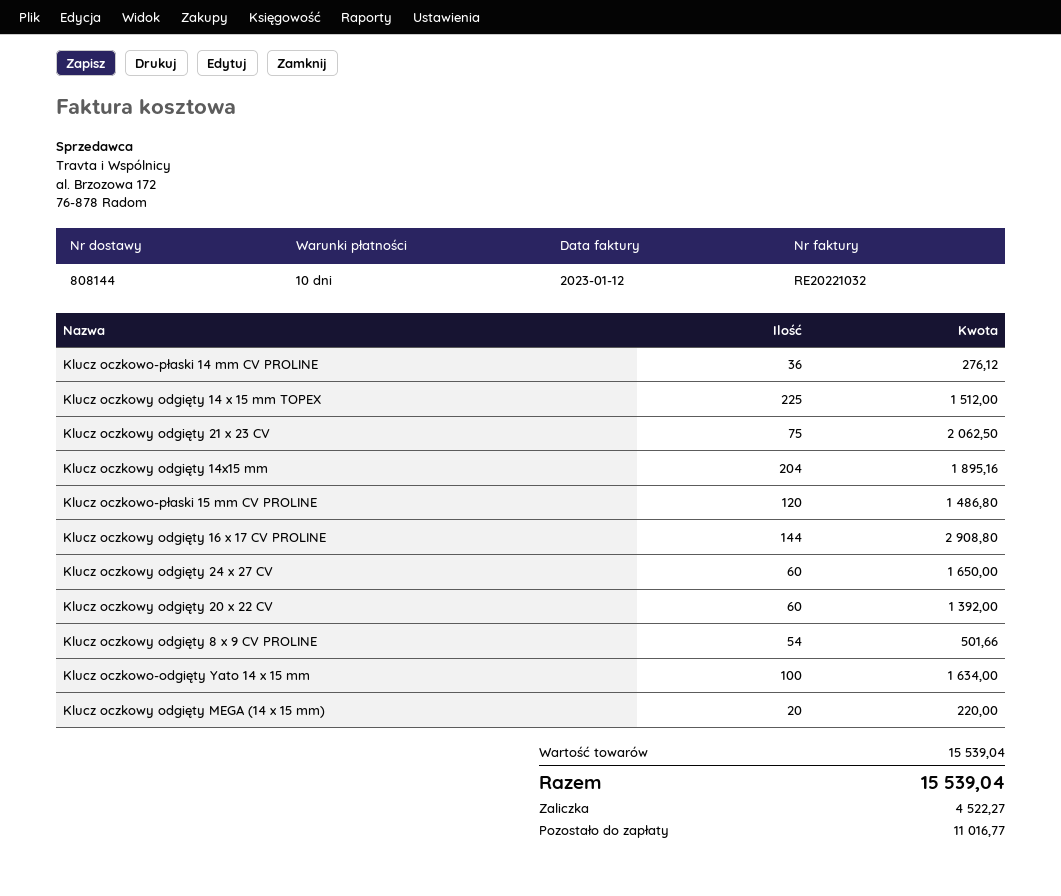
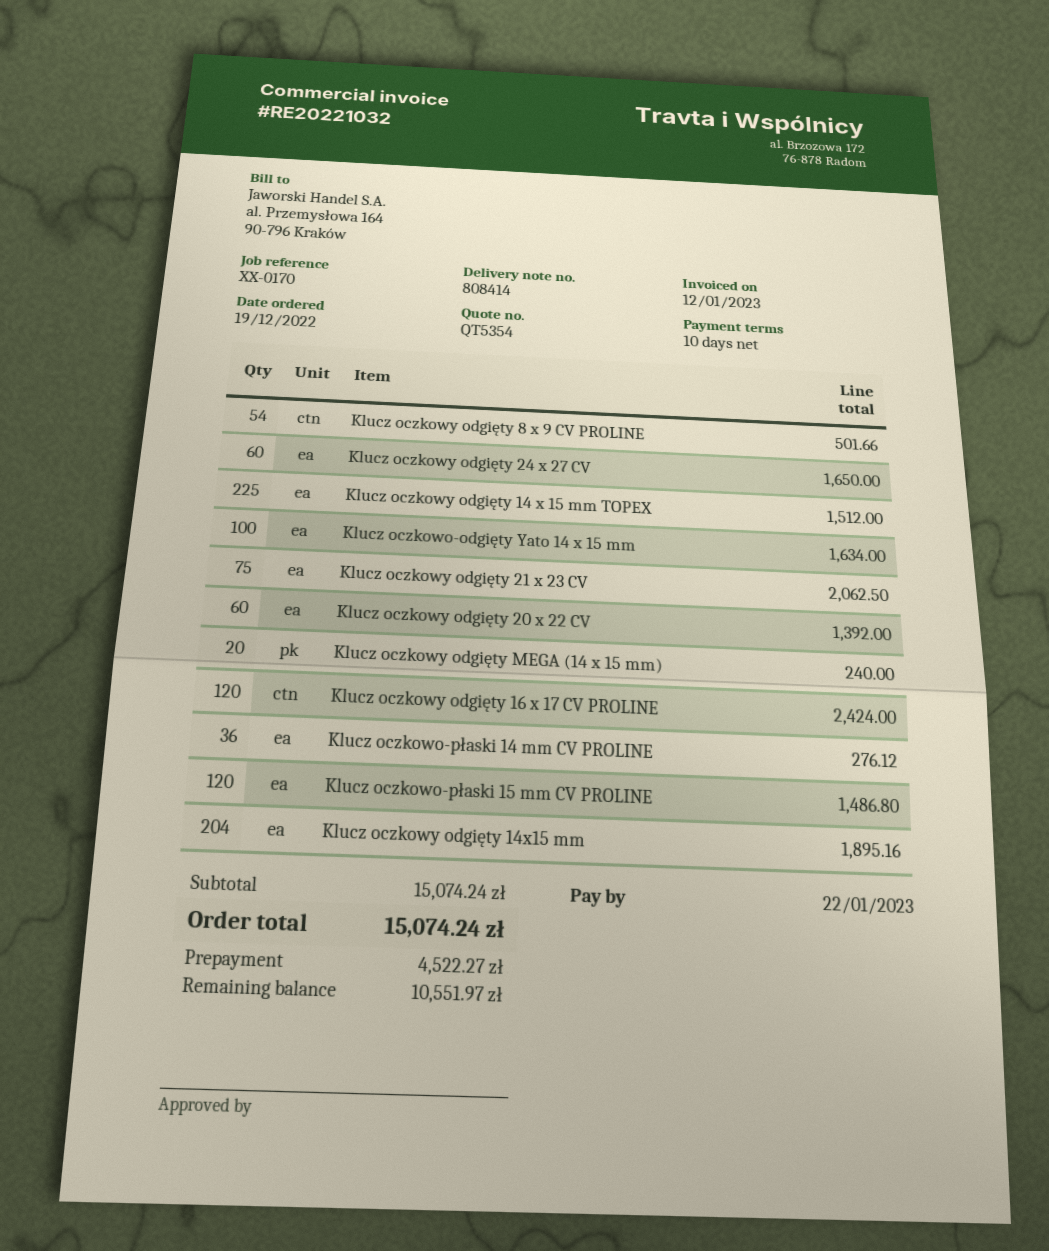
delivery note number: 808144 -> 808414
Klucz oczkowy odgięty 16 x 17 CV PROLINE: 144 for 2908.80 -> 120 for 2424.00
Klucz oczkowy odgięty MEGA (14 x 15 mm): 20 for 220.00 -> 20 for 240.00
subtotal: 15539.04 -> 15074.24
total: 15539.04 -> 15074.24
balance: 11016.77 -> 10551.97

